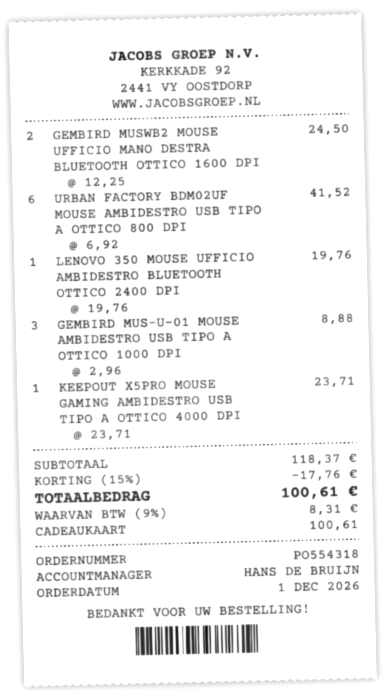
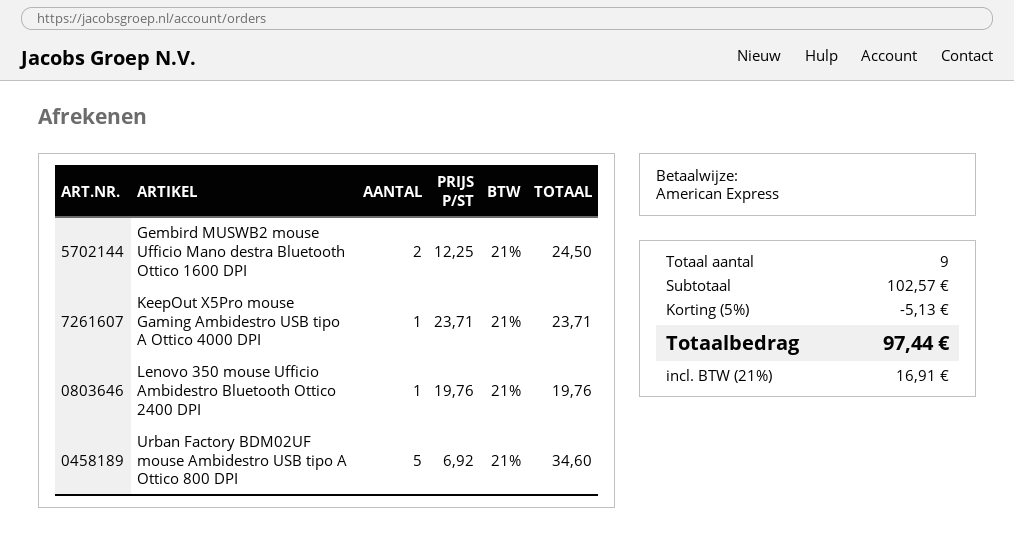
payment method: gift card -> American Express
URBAN FACTORY BDM02UF MOUSE AMBIDESTRO USB TIPO A OTTICO 800 DPI: 6 x 6.92 = 41.52 -> 5 x 6.92 = 34.60
GEMBIRD MUS-U-01 MOUSE AMBIDESTRO USB TIPO A OTTICO 1000 DPI: 3 x 2.96 = 8.88 -> none
subtotal: 118.37 -> 102.57
discount: 15% = 17.76 -> 5% = 5.13
tax: 9% = 8.31 -> 21% = 16.91
total: 100.61 -> 97.44

